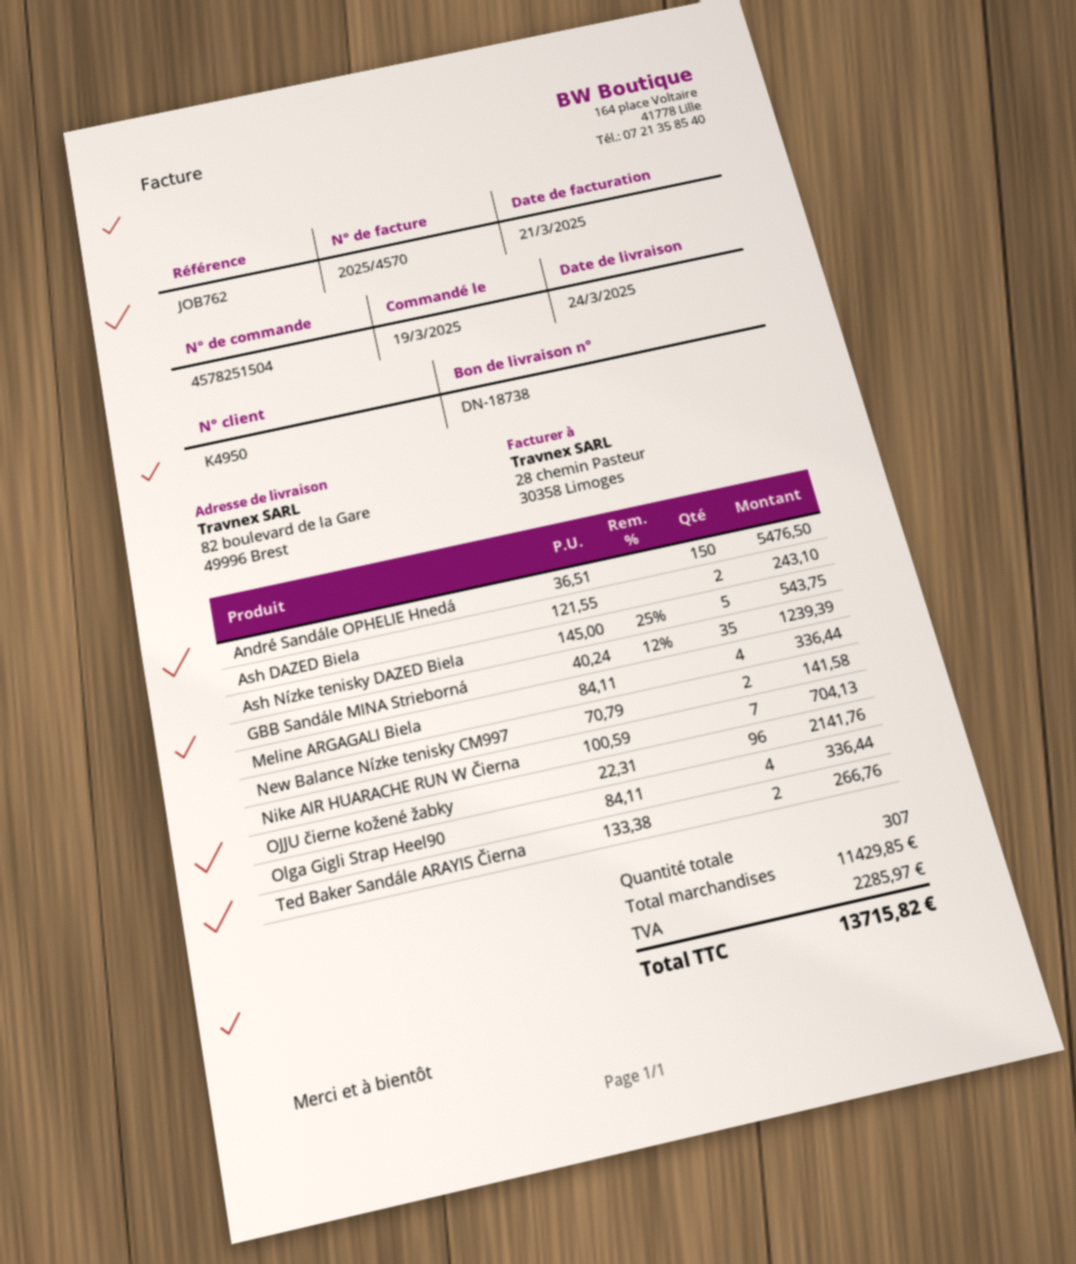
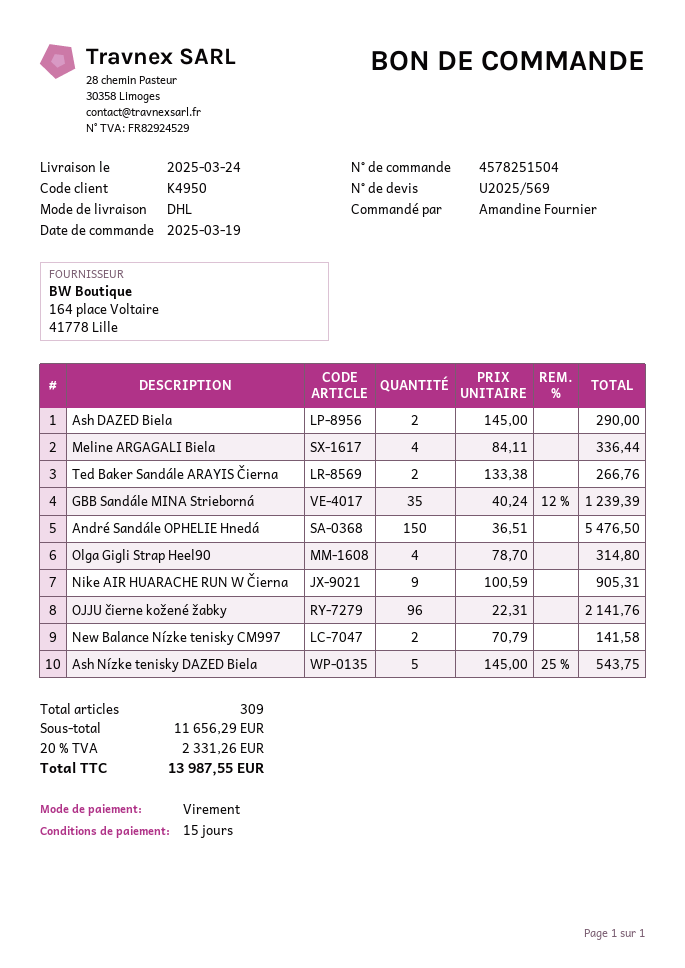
Ash DAZED Biela: 2 x 121.55 = 243.10 -> 2 x 145.00 = 290.00
Nike AIR HUARACHE RUN W Čierna: 7 x 100.59 = 704.13 -> 9 x 100.59 = 905.31
Olga Gigli Strap Heel90: 4 x 84.11 = 336.44 -> 4 x 78.70 = 314.80
total quantity: 307 -> 309
subtotal: 11429.85 -> 11656.29
tax: 2285.97 -> 2331.26
total: 13715.82 -> 13987.55

